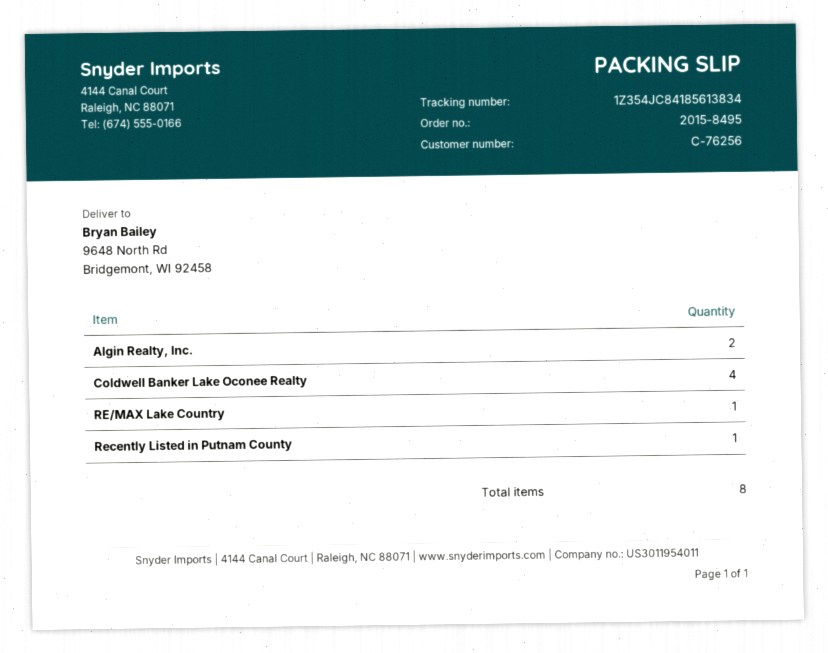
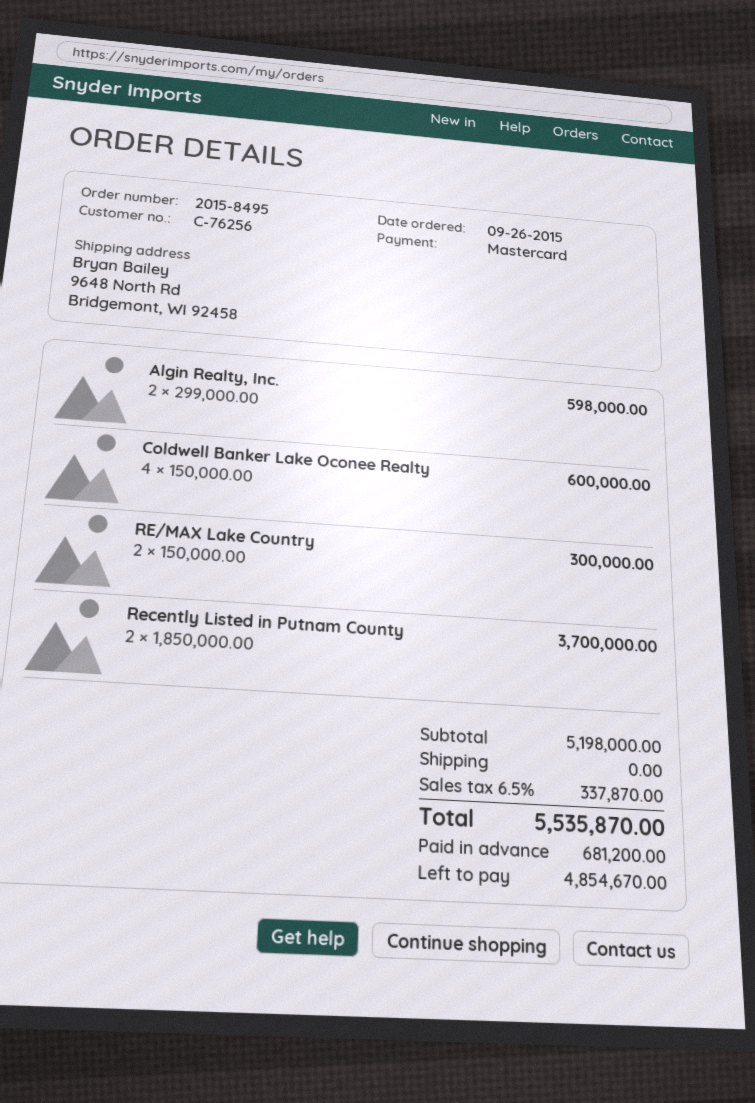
RE/MAX Lake Country: 1 -> 2
Recently Listed in Putnam County: 1 -> 2

